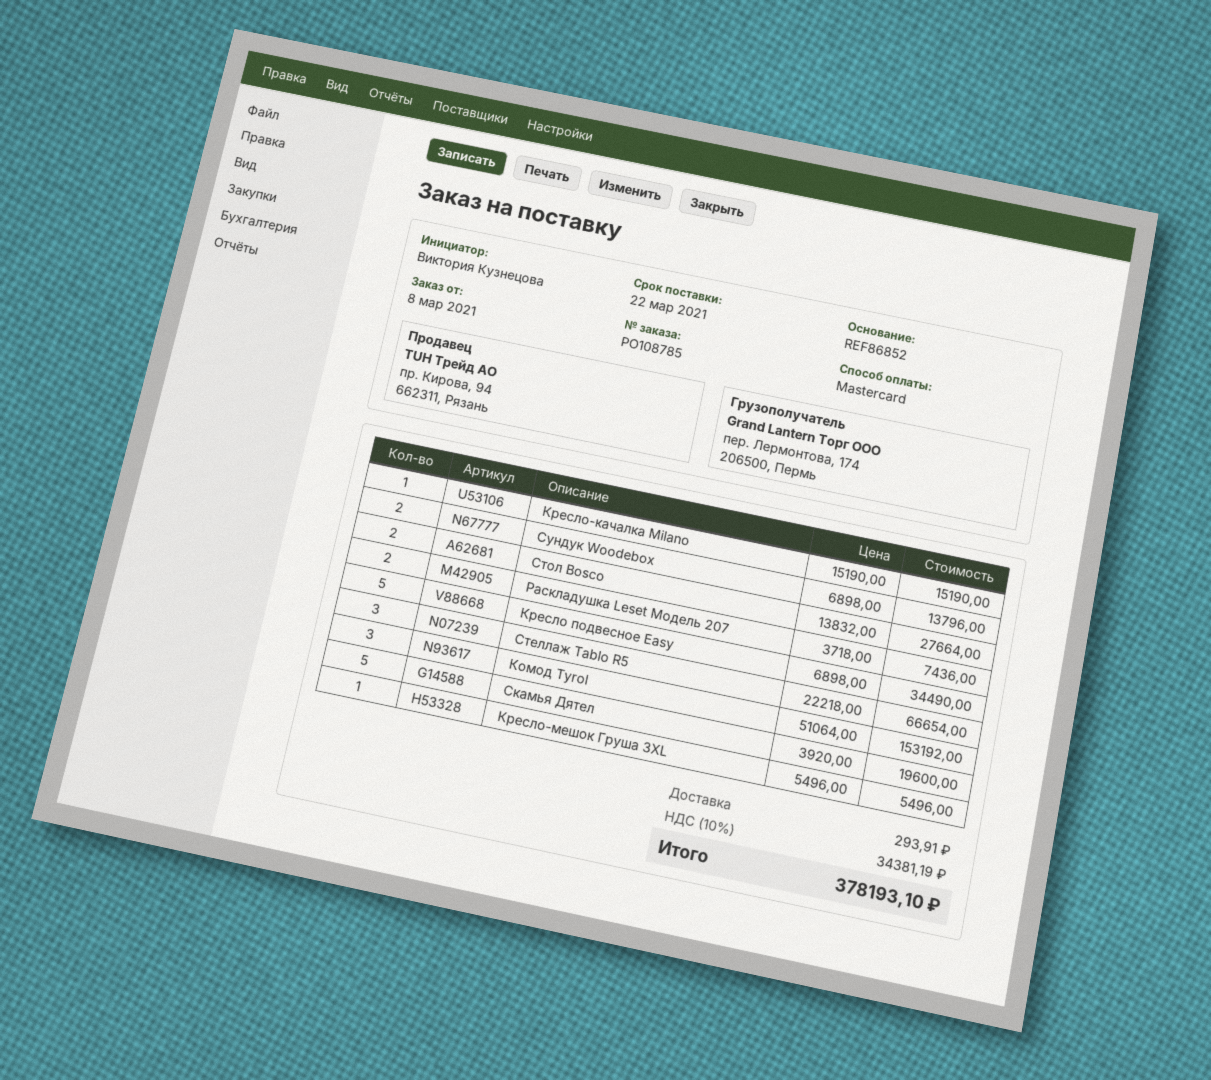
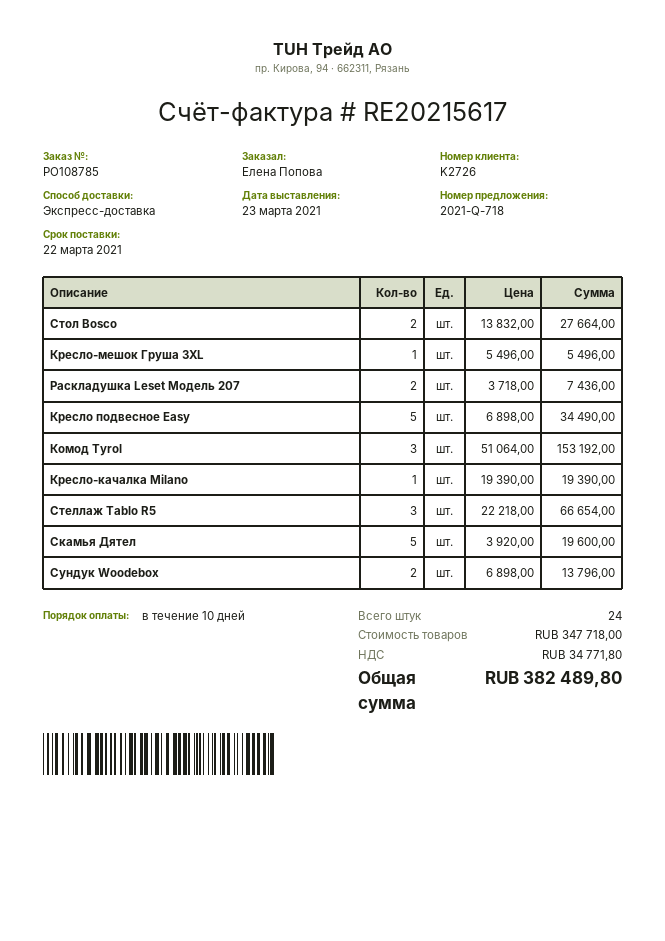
ordered by: Виктория Кузнецова -> Елена Попова
Кресло-качалка Milano: 1 x 15190.00 = 15190.00 -> 1 x 19390.00 = 19390.00
shipping: 293.91 -> none
tax: 34381.19 -> 34771.80
total: 378193.10 -> 382489.80

